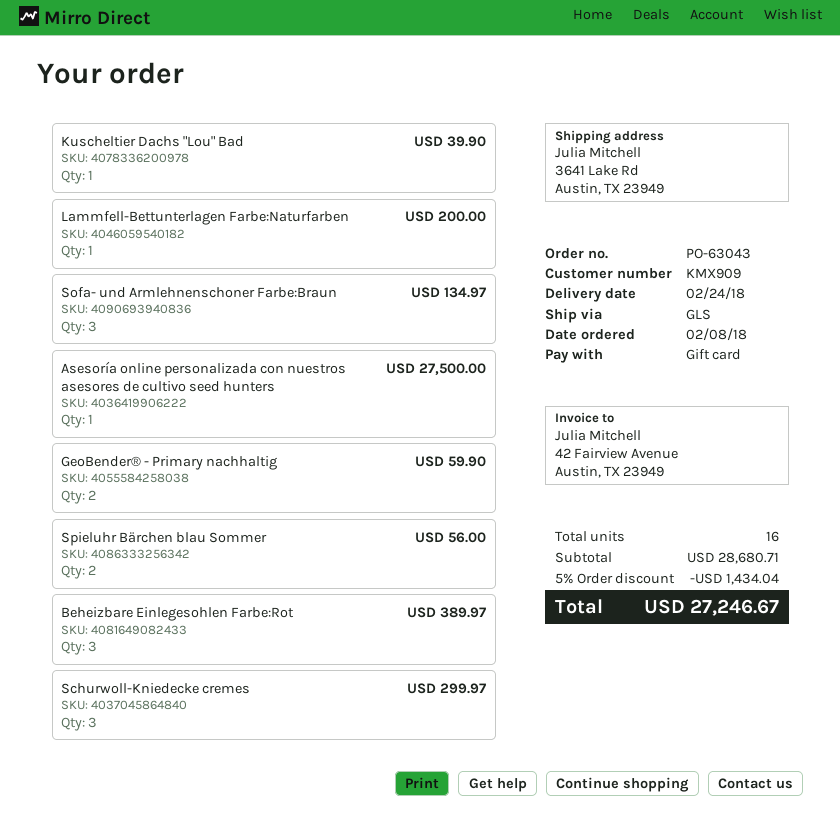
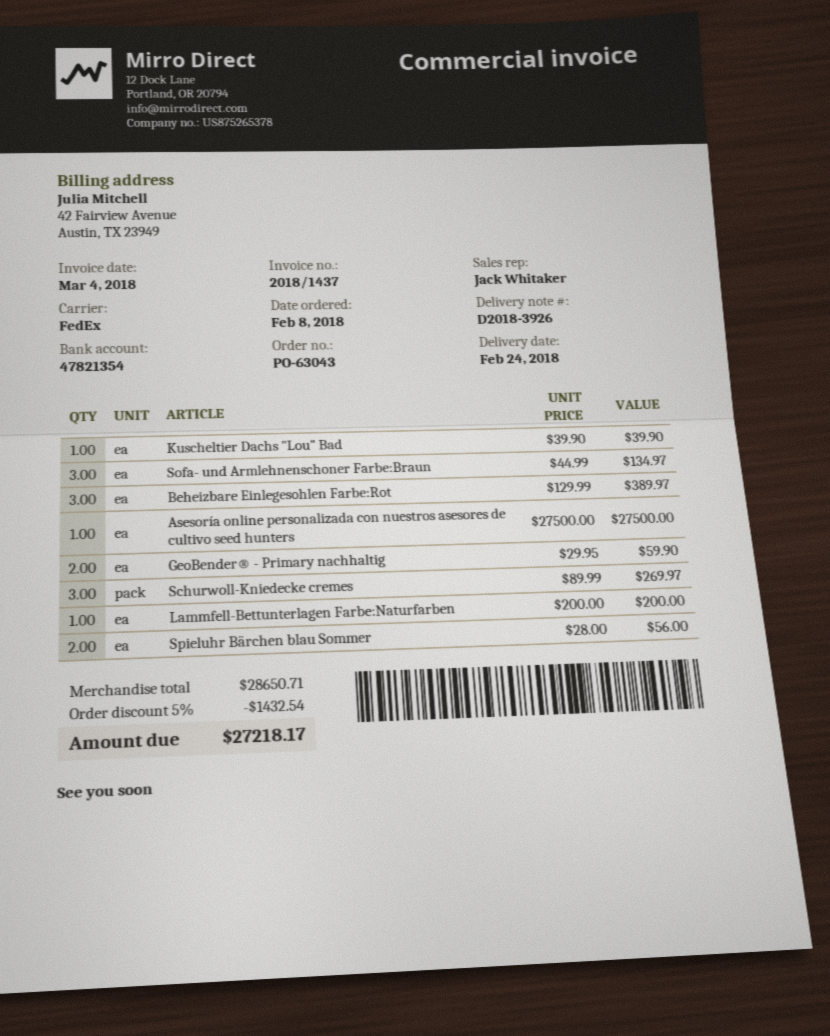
shipping method: GLS -> FedEx
Schurwoll-Kniedecke cremes: 3 for 299.97 -> 3 for 269.97
subtotal: 28680.71 -> 28650.71
discount: 5% = 1434.04 -> 5% = 1432.54
total: 27246.67 -> 27218.17

